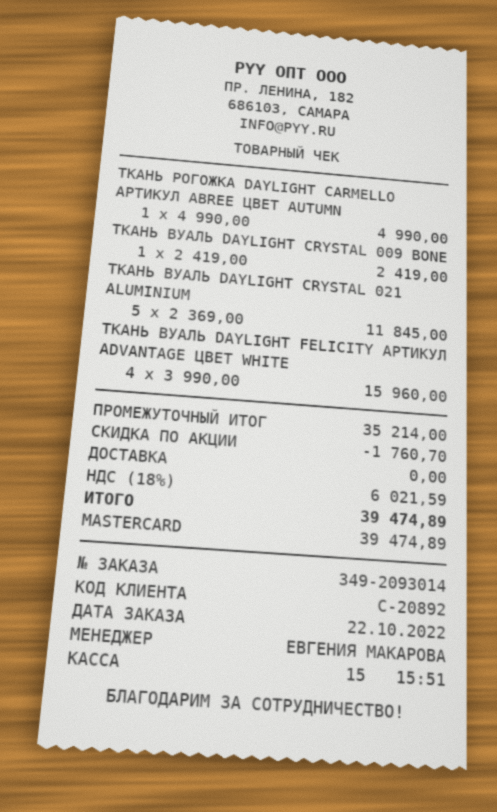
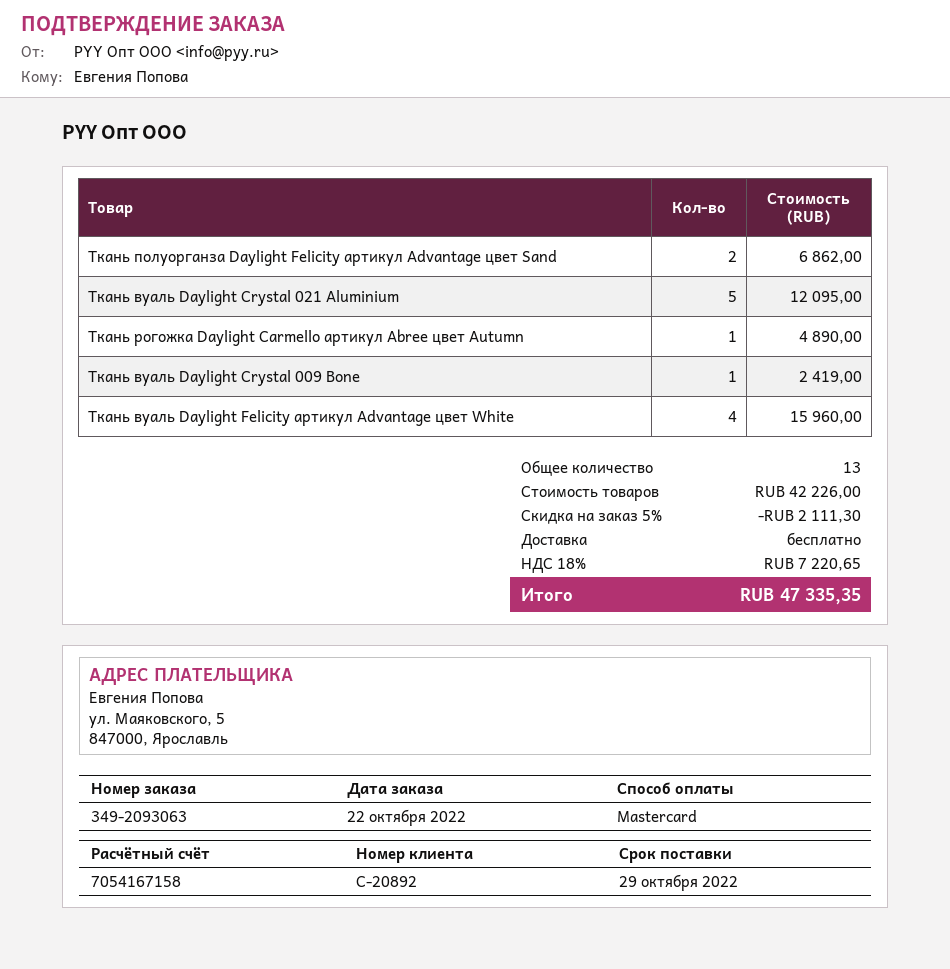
order number: 349-2093014 -> 349-2093063
ТКАНЬ РОГОЖКА DAYLIGHT CARMELLO АРТИКУЛ ABREE ЦВЕТ AUTUMN: 1 for 4990.00 -> 1 for 4890.00
ТКАНЬ ВУАЛЬ DAYLIGHT CRYSTAL 021 ALUMINIUM: 5 for 11845.00 -> 5 for 12095.00
Ткань полуорганза Daylight Felicity артикул Advantage цвет Sand: none -> 2 for 6862.00
subtotal: 35214.00 -> 42226.00
discount: 1760.70 -> 2111.30
tax: 18% = 6021.59 -> 18% = 7220.65
total: 39474.89 -> 47335.35

